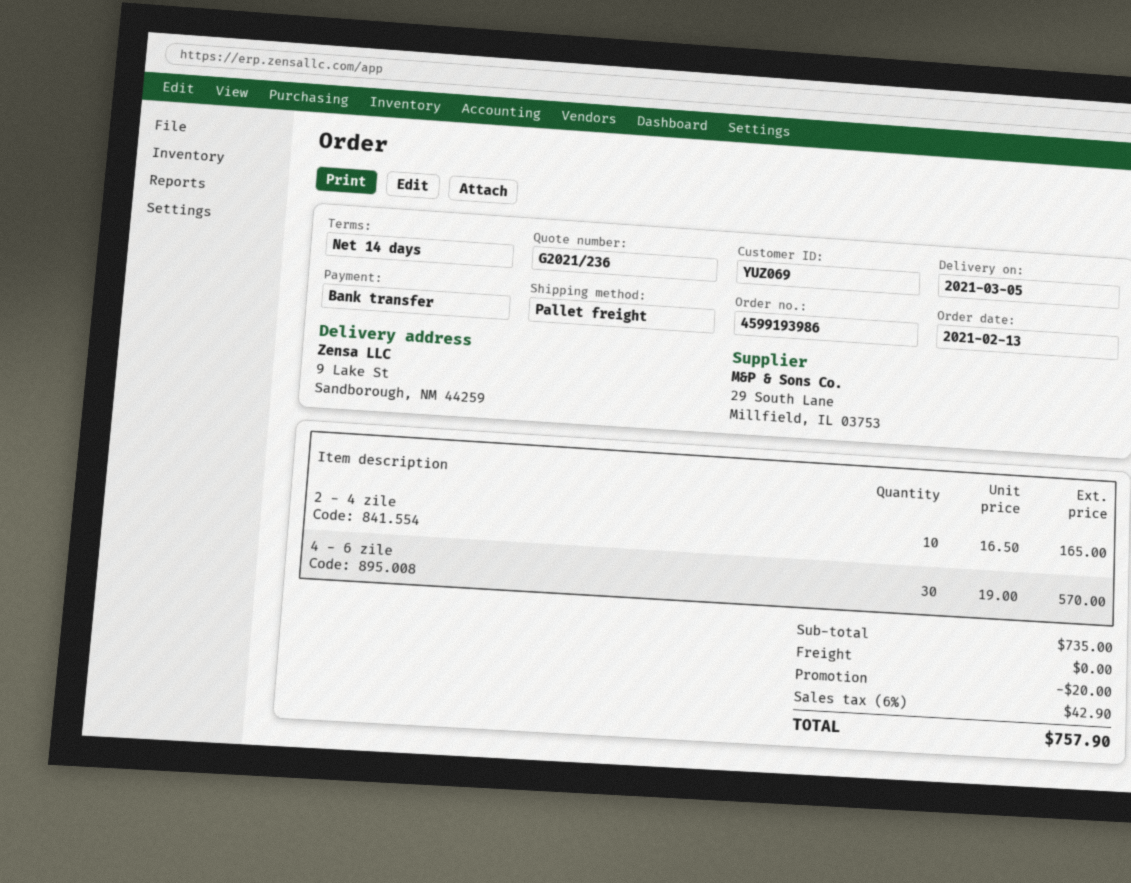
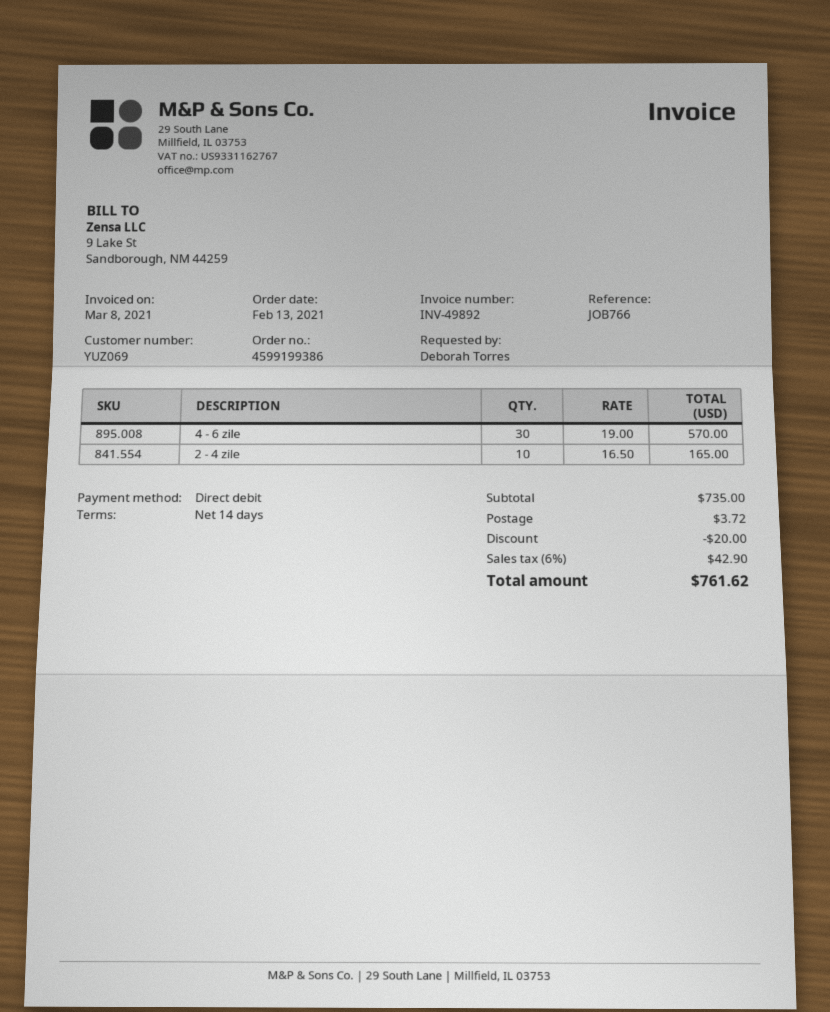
order number: 4599193986 -> 4599199386
payment method: bank transfer -> direct debit
shipping: 0.00 -> 3.72
total: 757.90 -> 761.62

